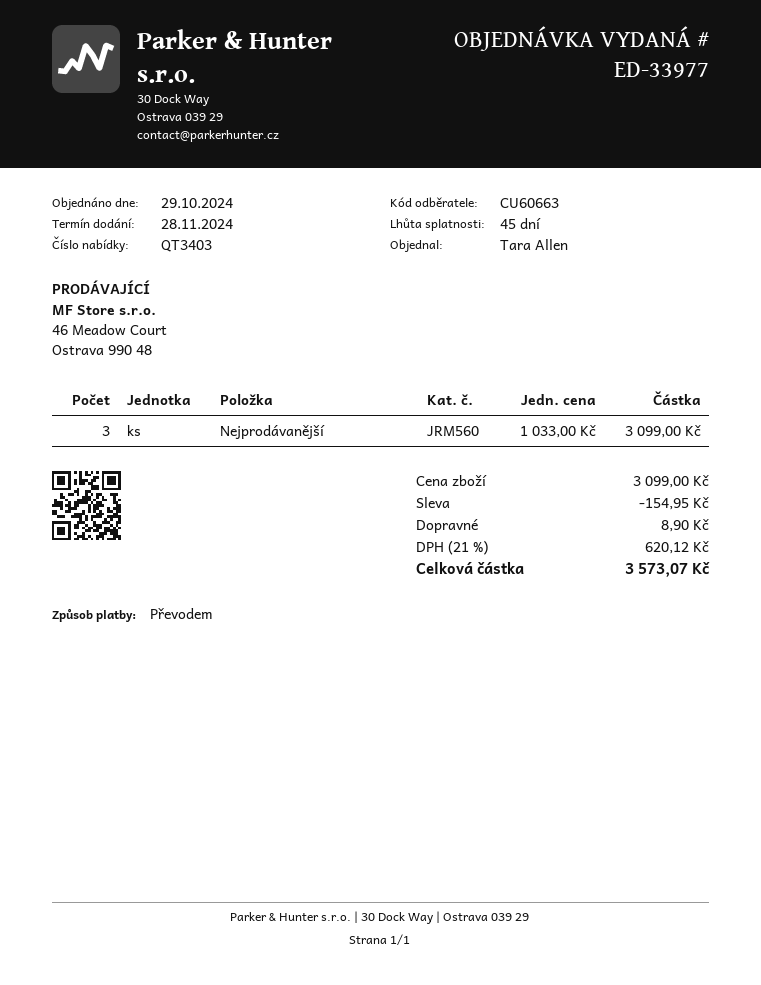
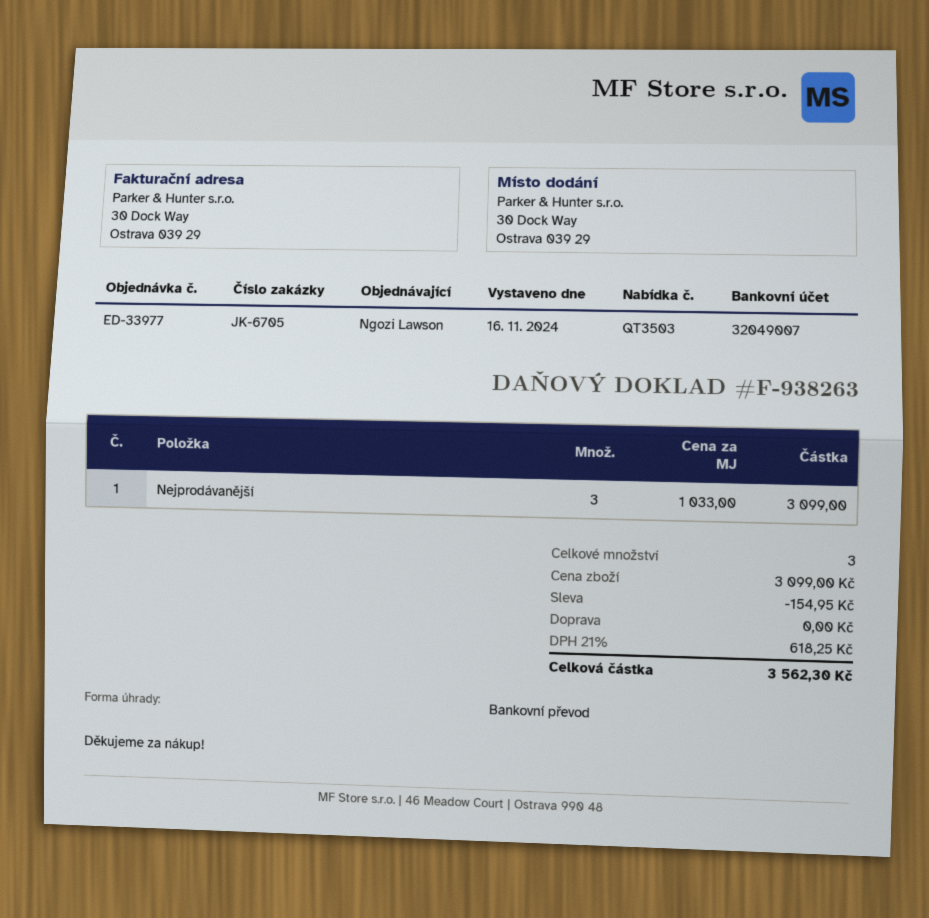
quote number: QT3403 -> QT3503
ordered by: Tara Allen -> Ngozi Lawson
shipping: 8.90 -> 0.00
tax: 21% = 620.12 -> 21% = 618.25
total: 3573.07 -> 3562.30

